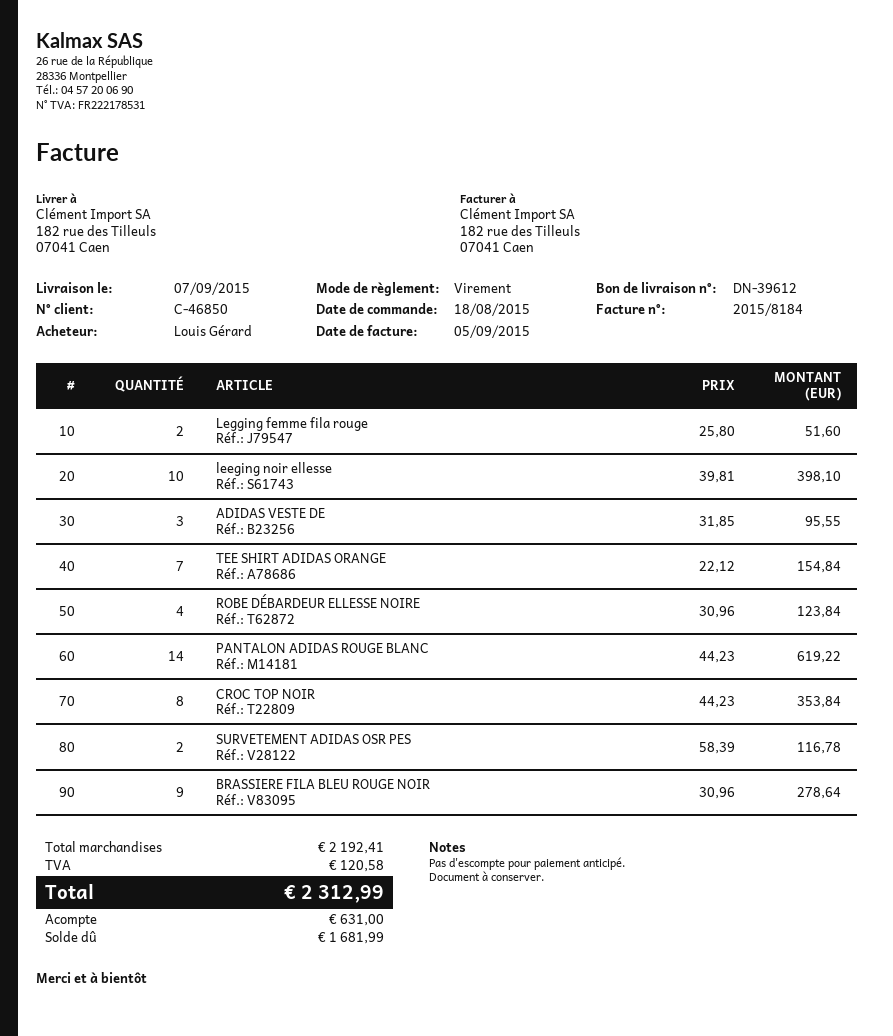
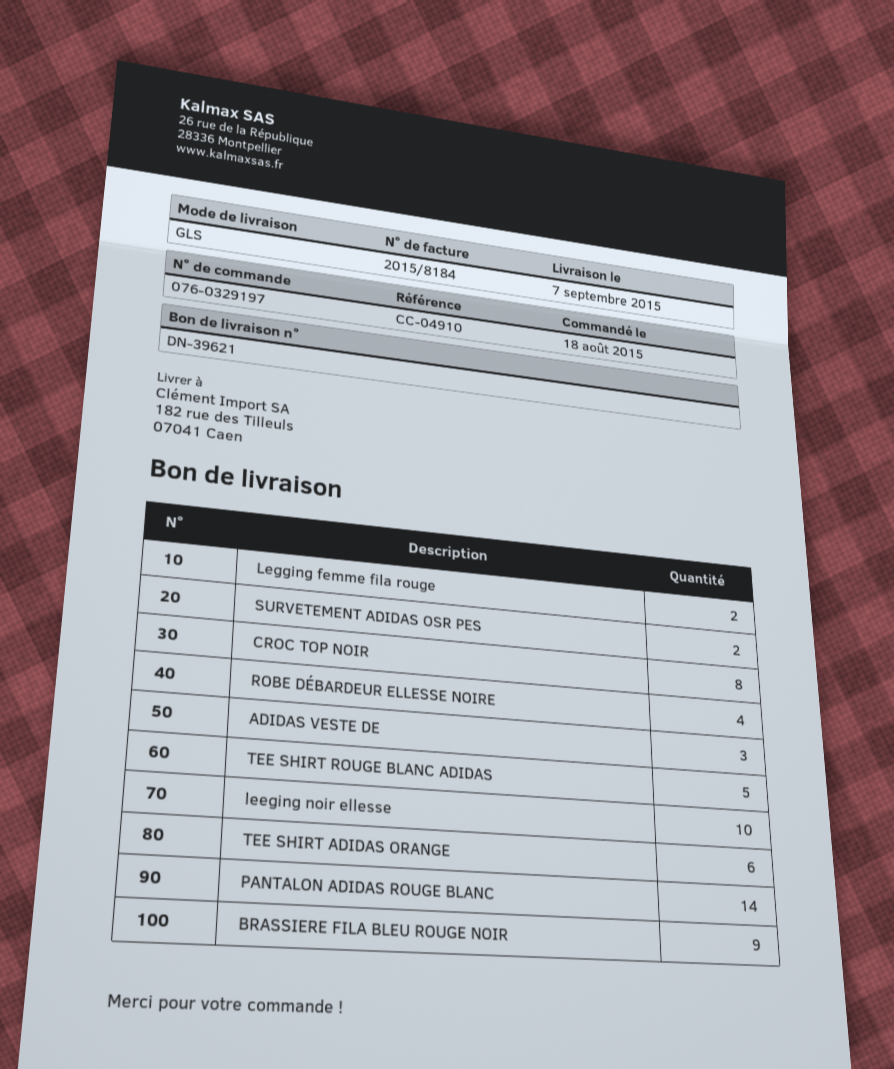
delivery note number: DN-39612 -> DN-39621
TEE SHIRT ADIDAS ORANGE: 7 -> 6
TEE SHIRT ROUGE BLANC ADIDAS: none -> 5

